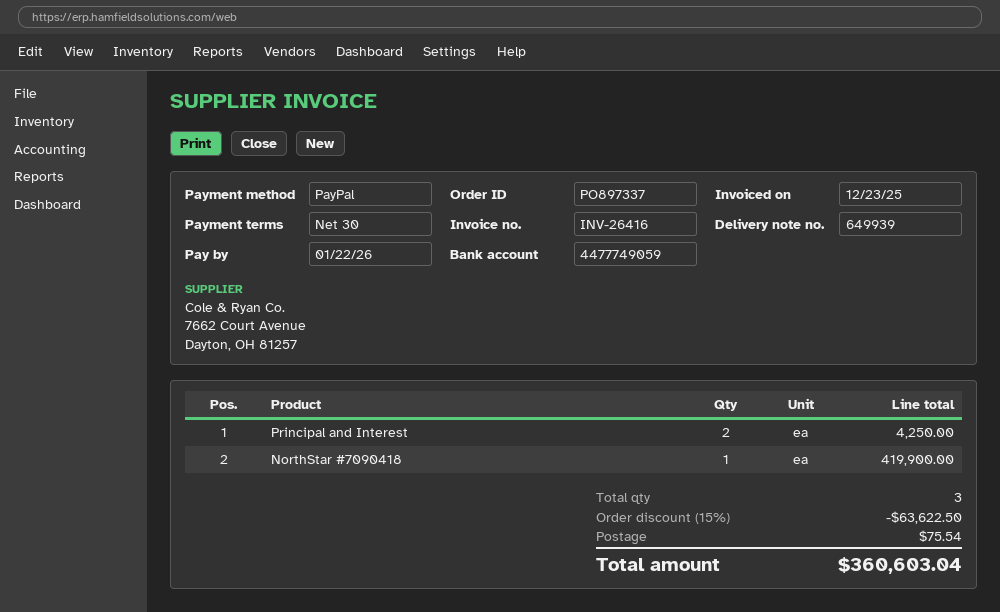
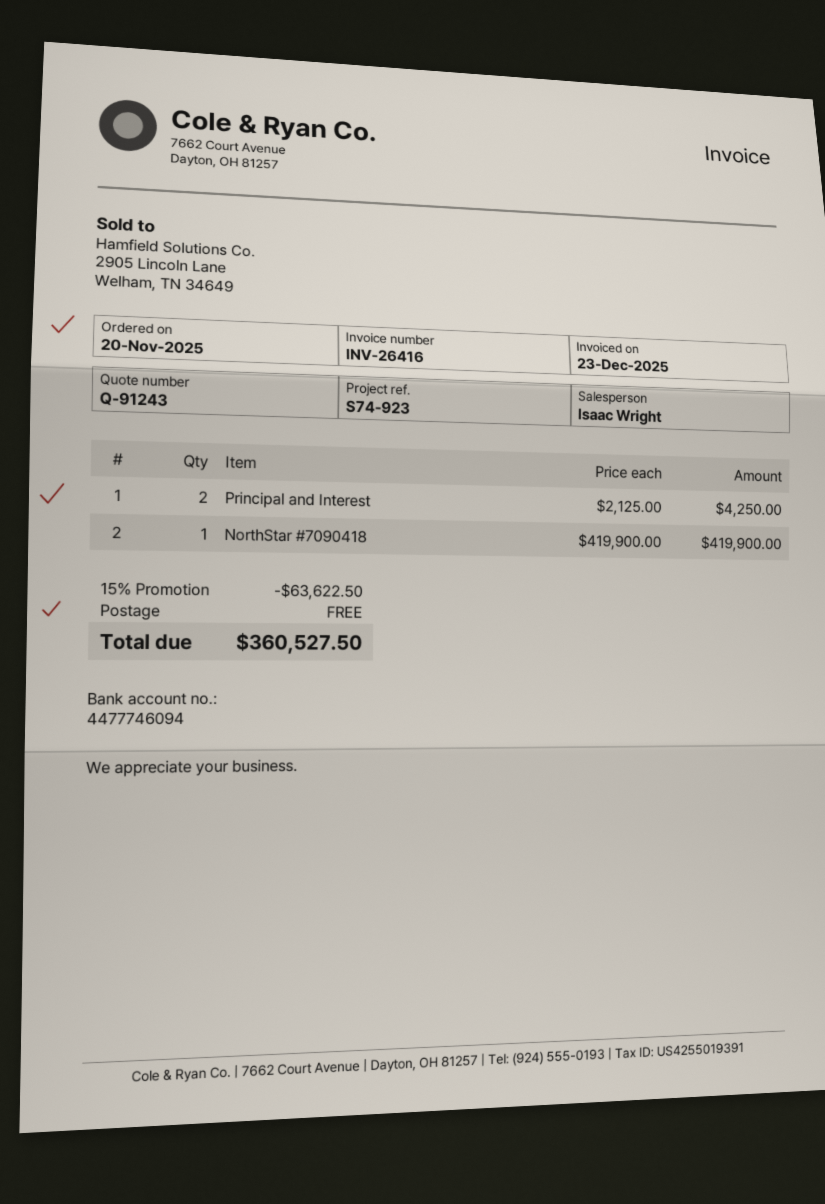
bank account: 4477749059 -> 4477746094
shipping: 75.54 -> 0.00
total: 360603.04 -> 360527.50

